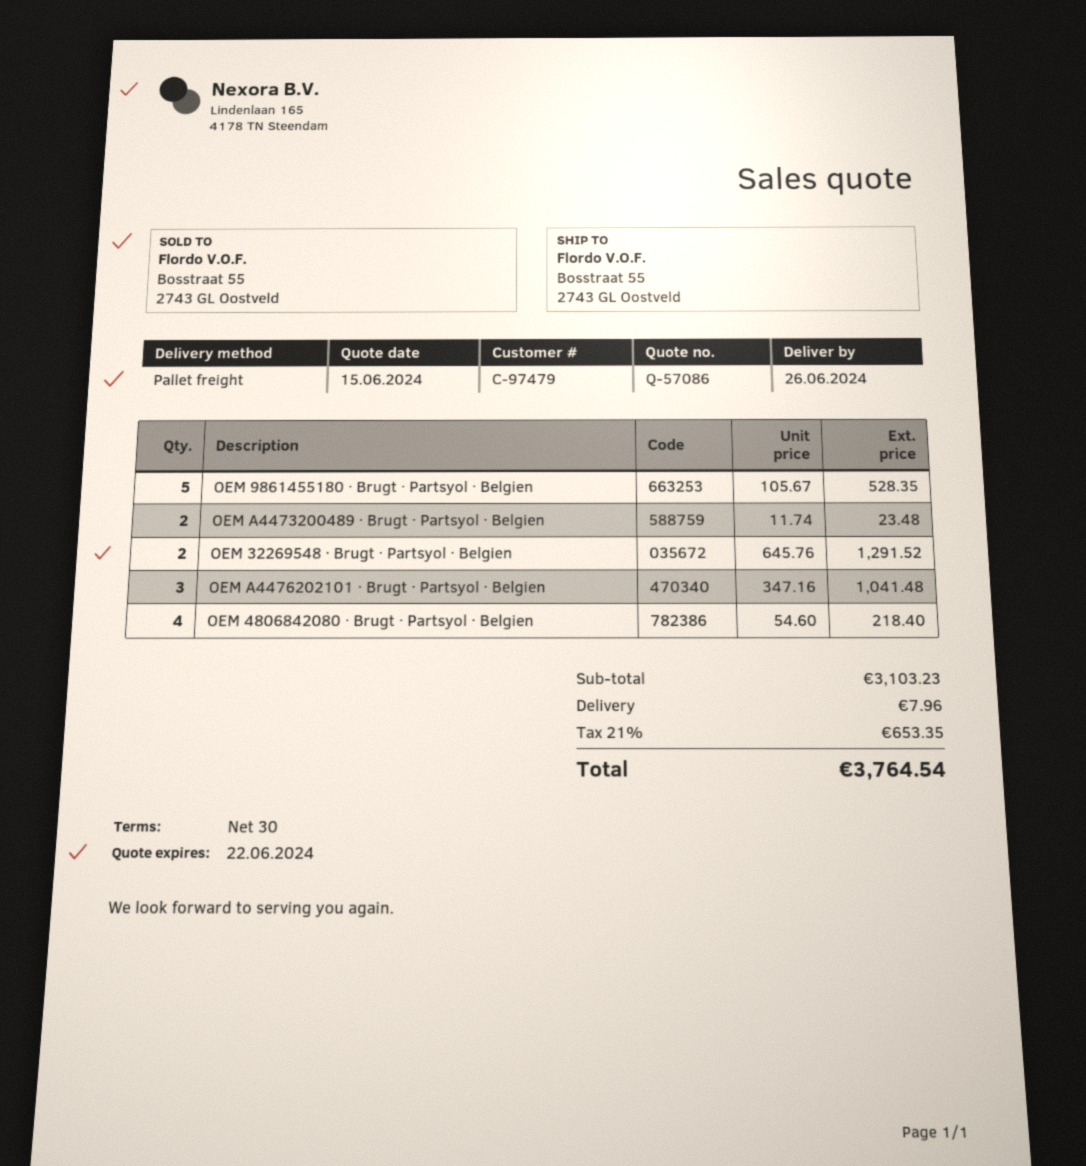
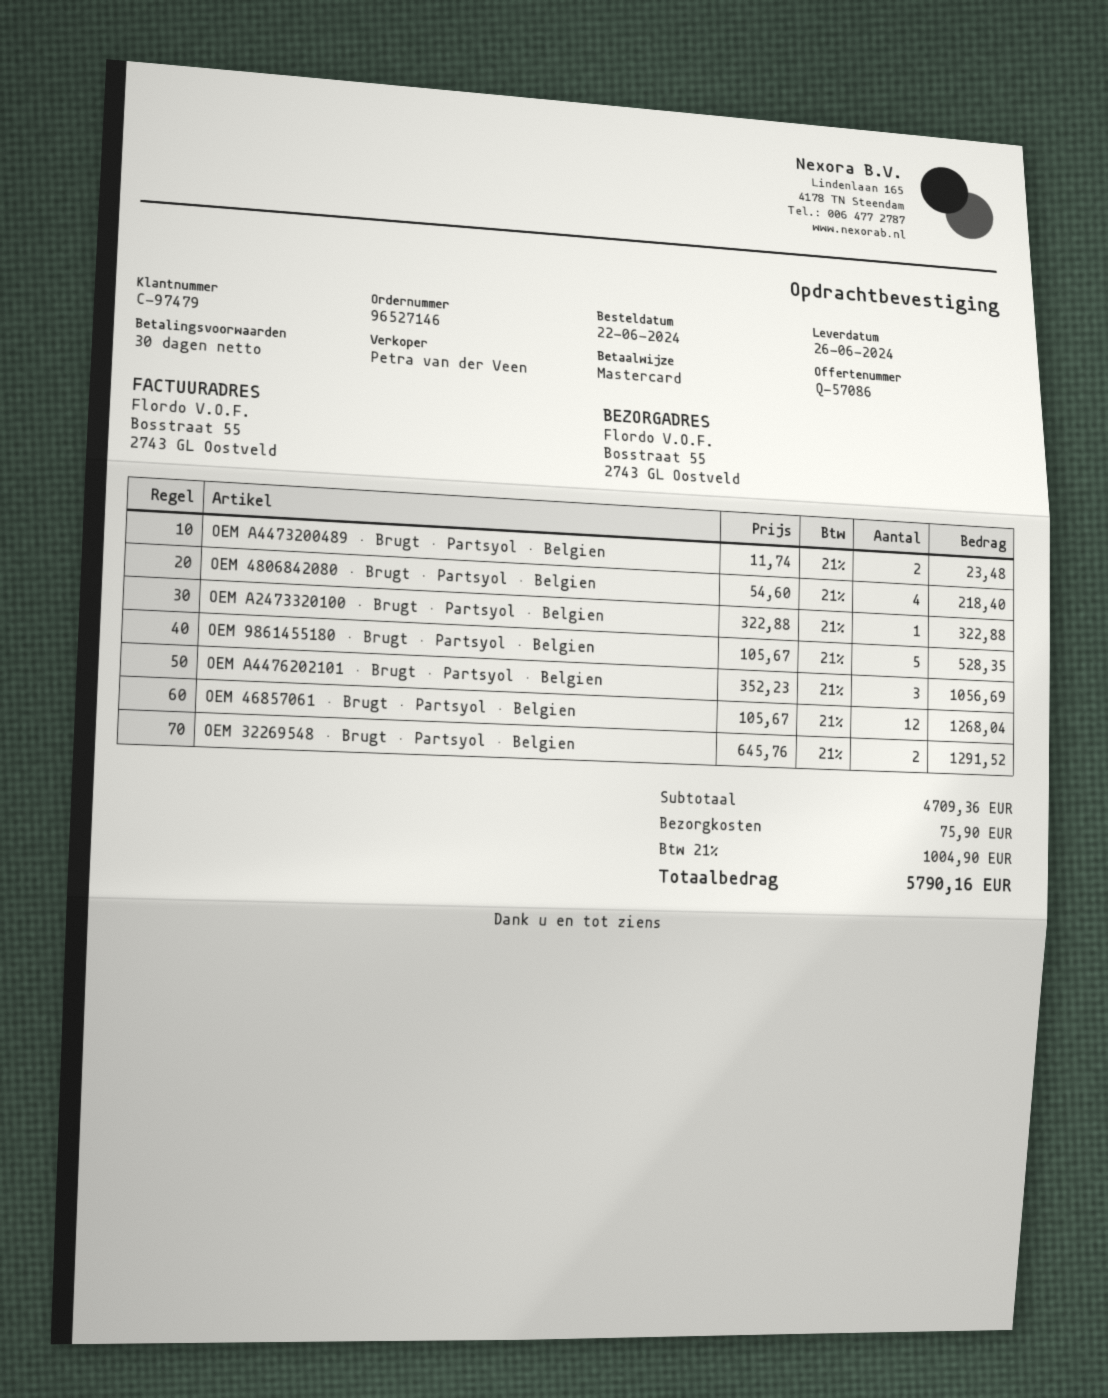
OEM A4476202101 · Brugt · Partsyol · Belgien: 3 x 347.16 = 1041.48 -> 3 x 352.23 = 1056.69
OEM A2473320100 · Brugt · Partsyol · Belgien: none -> 1 x 322.88 = 322.88
OEM 46857061 · Brugt · Partsyol · Belgien: none -> 12 x 105.67 = 1268.04
subtotal: 3103.23 -> 4709.36
shipping: 7.96 -> 75.90
tax: 21% = 653.35 -> 21% = 1004.90
total: 3764.54 -> 5790.16

